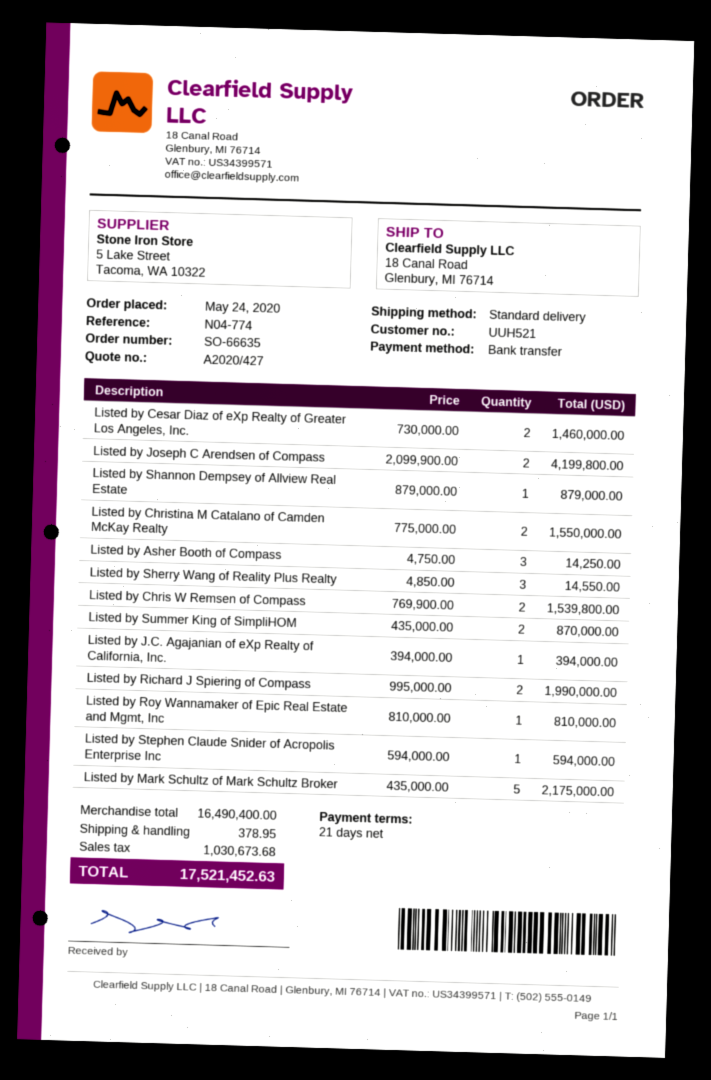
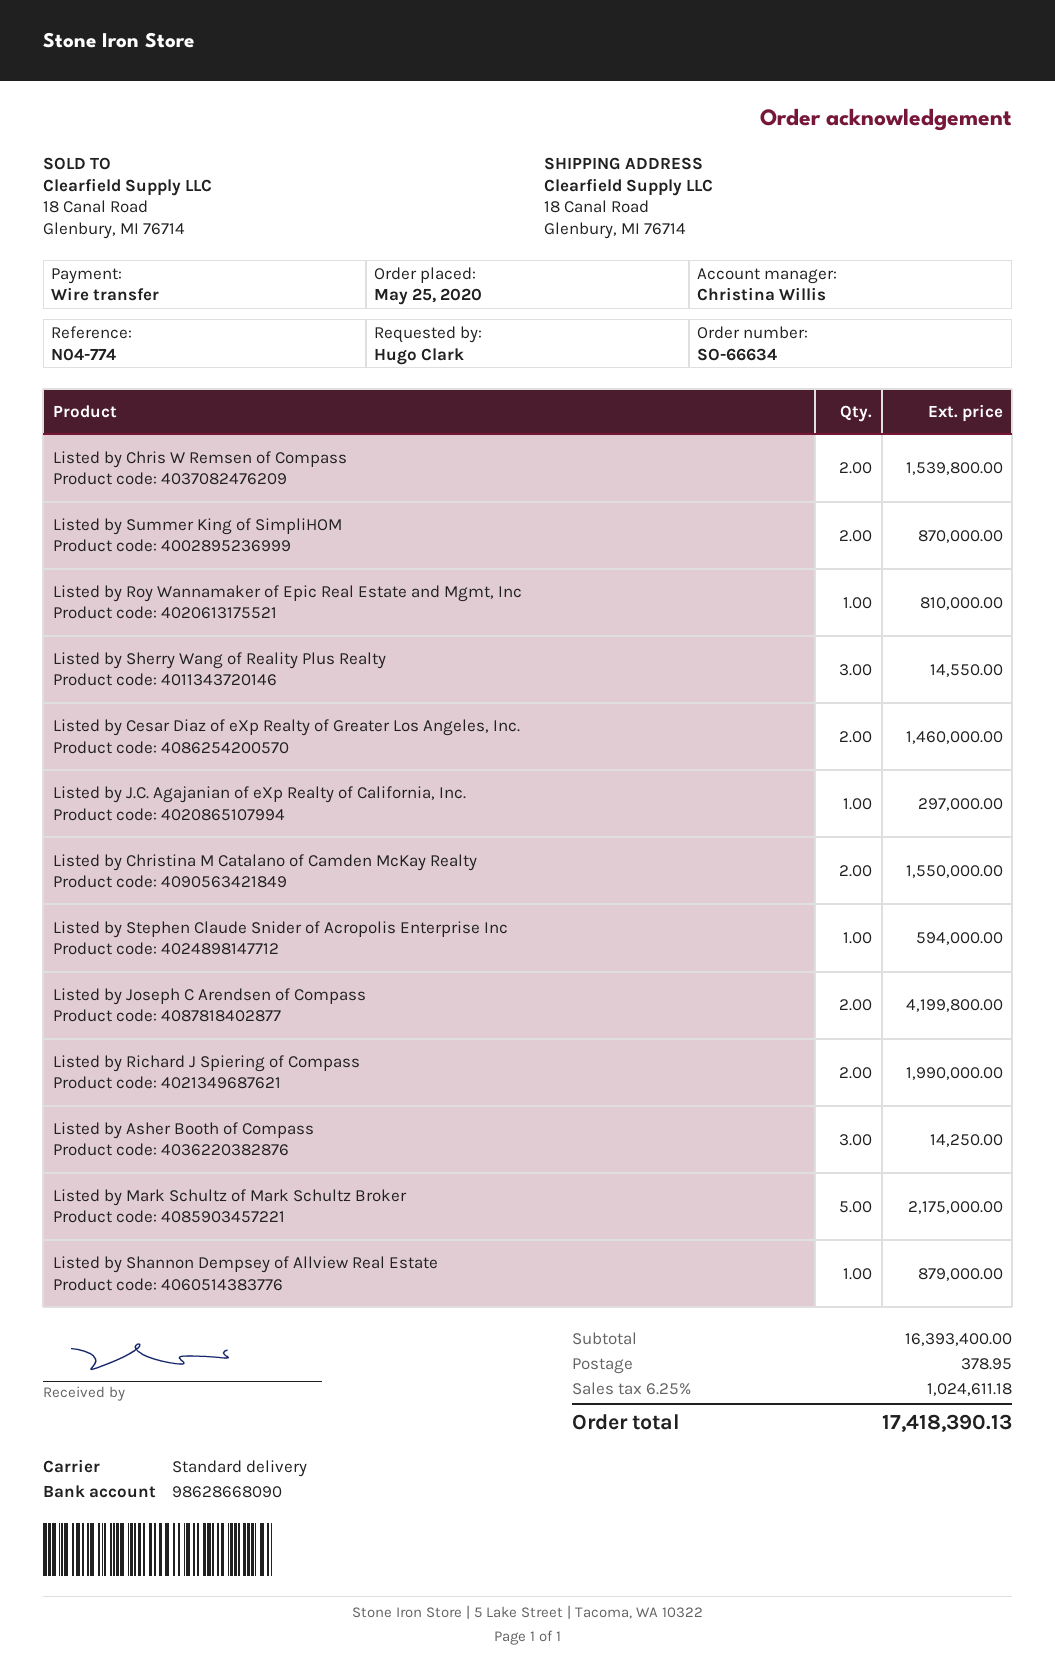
order number: SO-66635 -> SO-66634
order date: 2020-05-24 -> 2020-05-25
Listed by J.C. Agajanian of eXp Realty of California, Inc.: 1 for 394000.00 -> 1 for 297000.00
subtotal: 16490400.00 -> 16393400.00
tax: 1030673.68 -> 1024611.18
total: 17521452.63 -> 17418390.13

